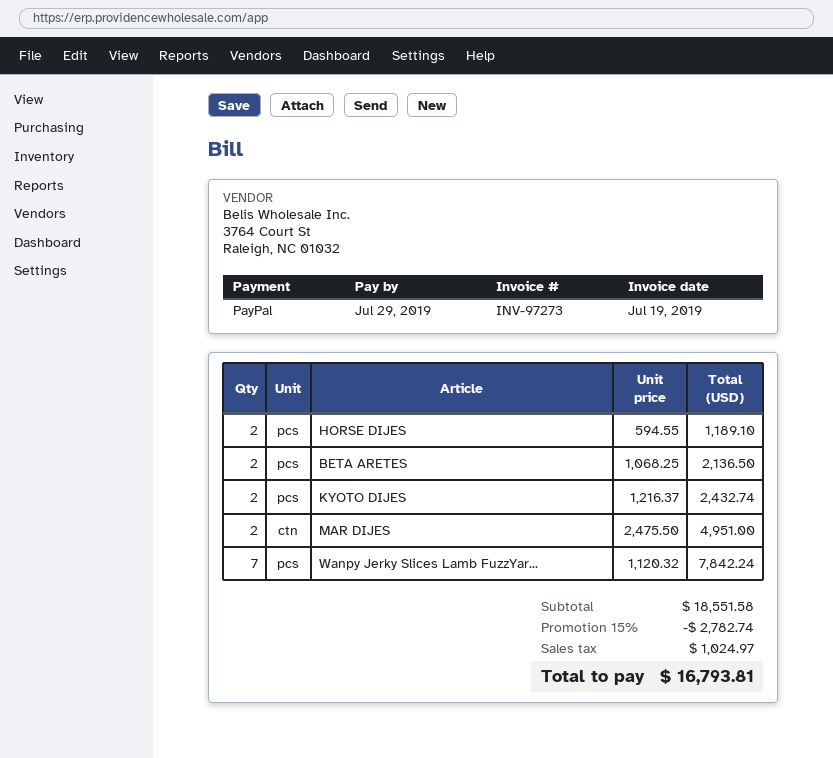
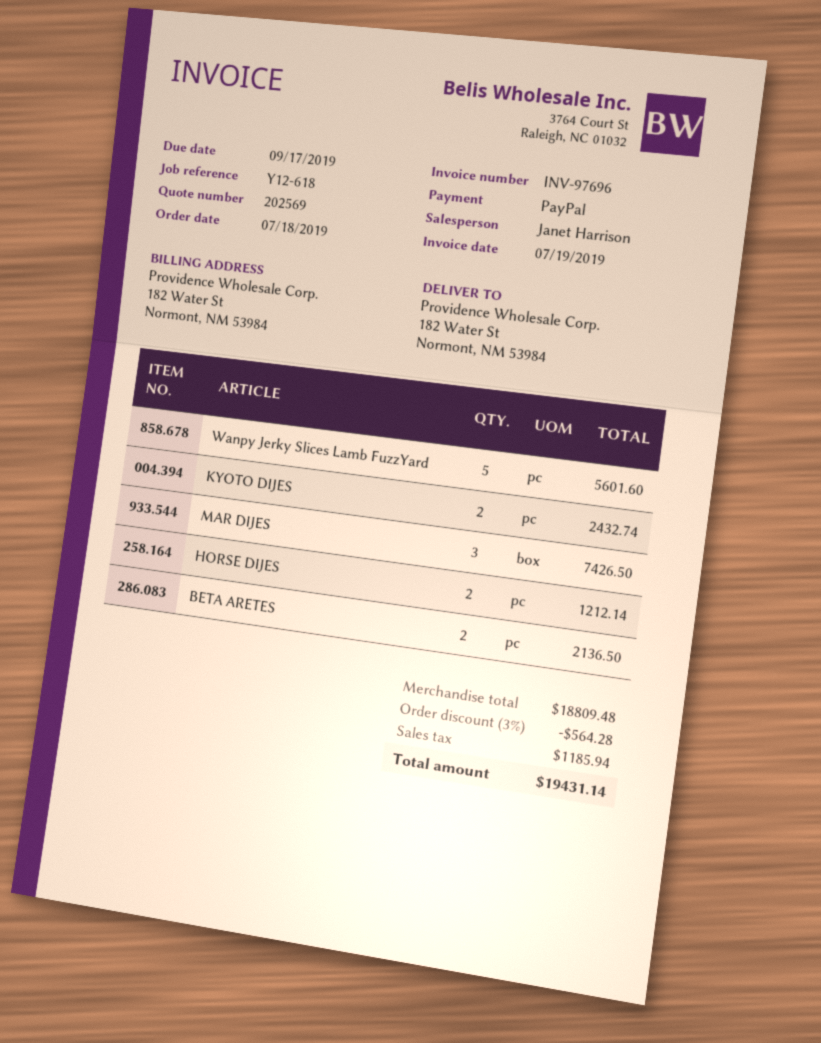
invoice number: INV-97273 -> INV-97696
due date: 2019-07-29 -> 2019-09-17
HORSE DIJES: 2 for 1189.10 -> 2 for 1212.14
MAR DIJES: 2 for 4951.00 -> 3 for 7426.50
Wanpy Jerky Slices Lamb FuzzYar...: 7 for 7842.24 -> 5 for 5601.60
subtotal: 18551.58 -> 18809.48
discount: 15% = 2782.74 -> 3% = 564.28
tax: 1024.97 -> 1185.94
total: 16793.81 -> 19431.14

